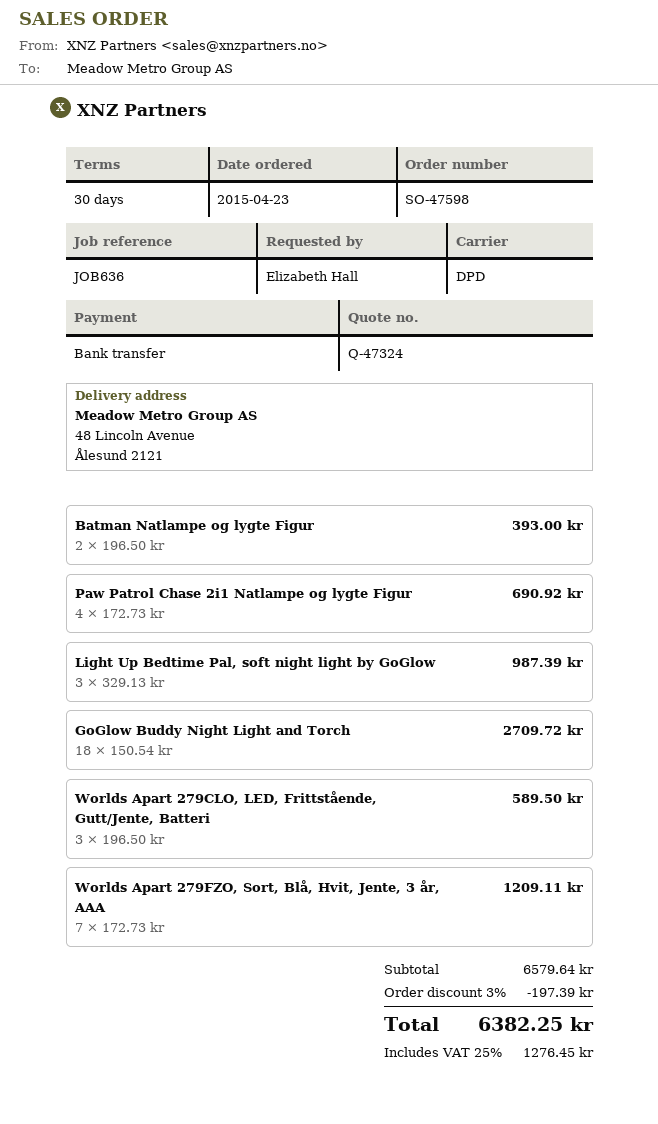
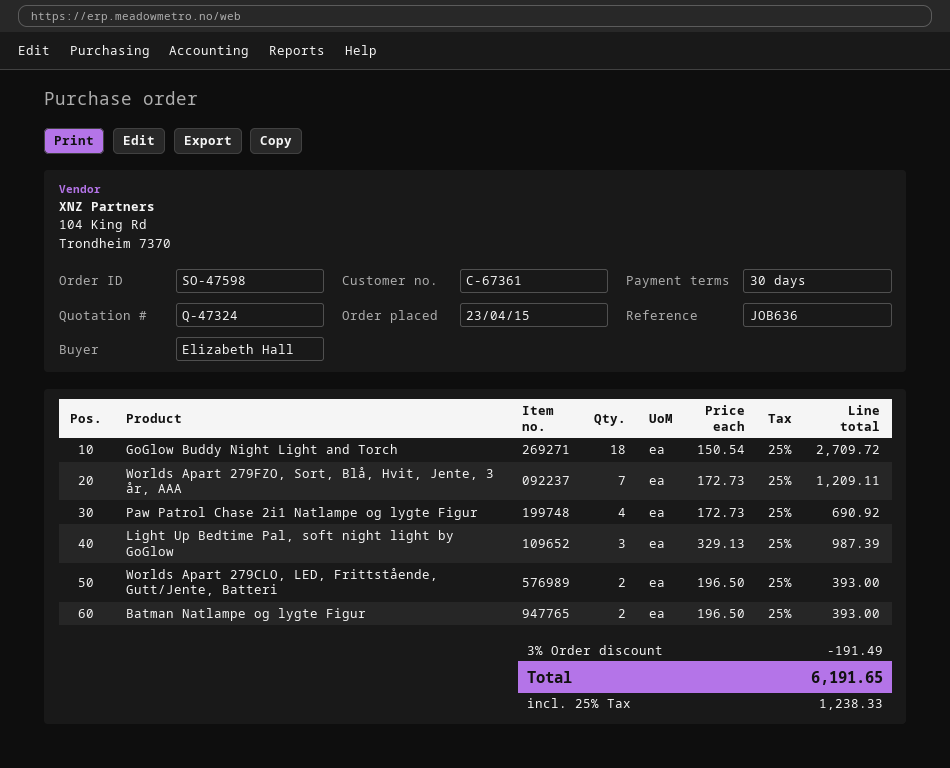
Worlds Apart 279CLO, LED, Frittstående, Gutt/Jente, Batteri: 3 x 196.50 = 589.50 -> 2 x 196.50 = 393.00
discount: 3% = 197.39 -> 3% = 191.49
tax: 25% = 1276.45 -> 25% = 1238.33
total: 6382.25 -> 6191.65

